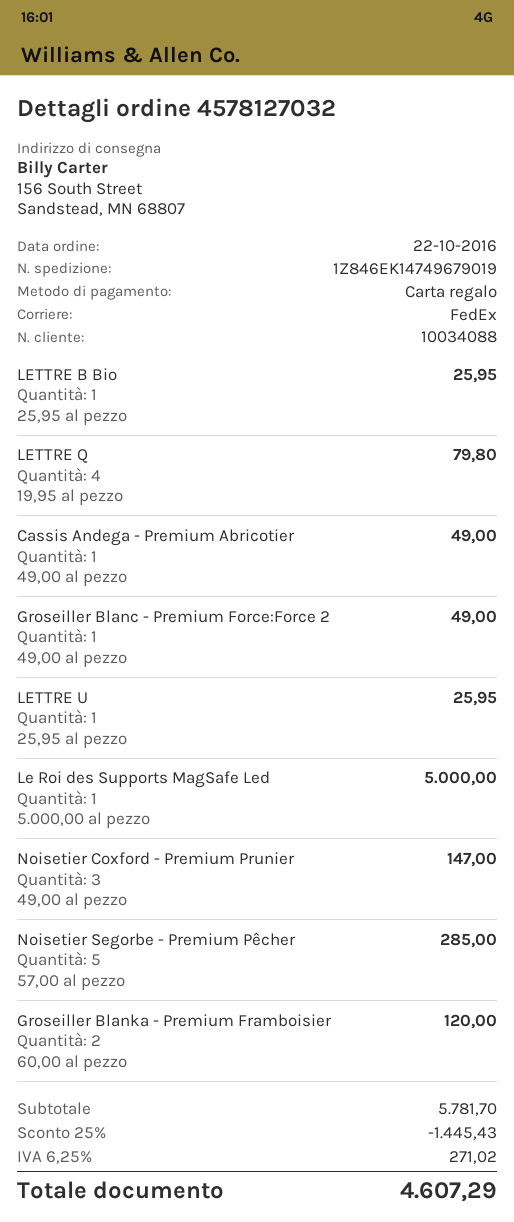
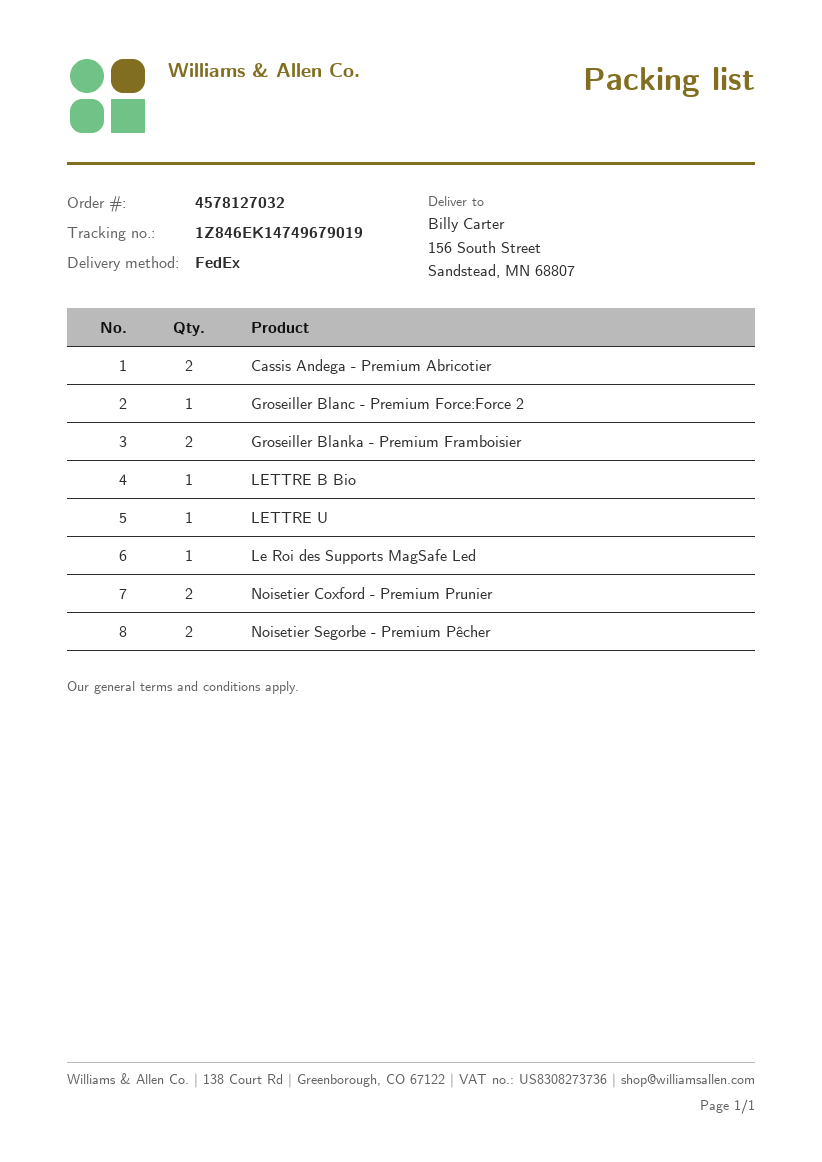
LETTRE Q: 4 -> none
Cassis Andega - Premium Abricotier: 1 -> 2
Noisetier Coxford - Premium Prunier: 3 -> 2
Noisetier Segorbe - Premium Pêcher: 5 -> 2

